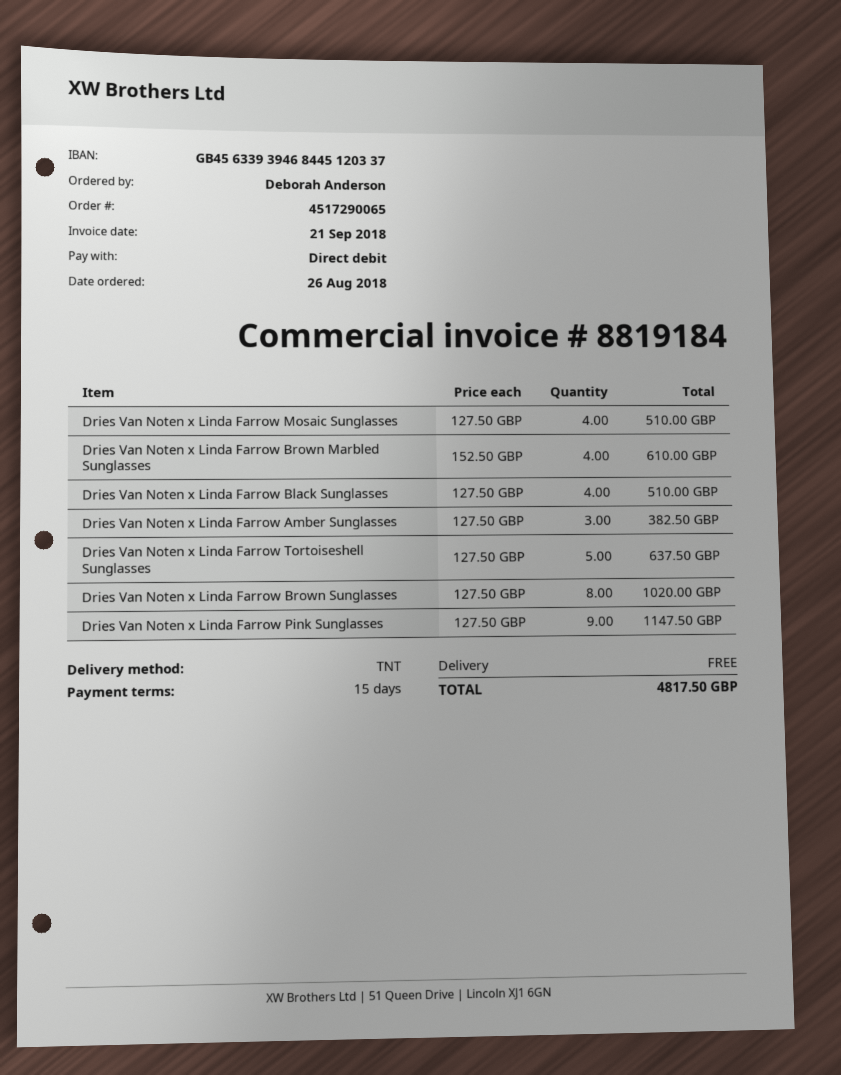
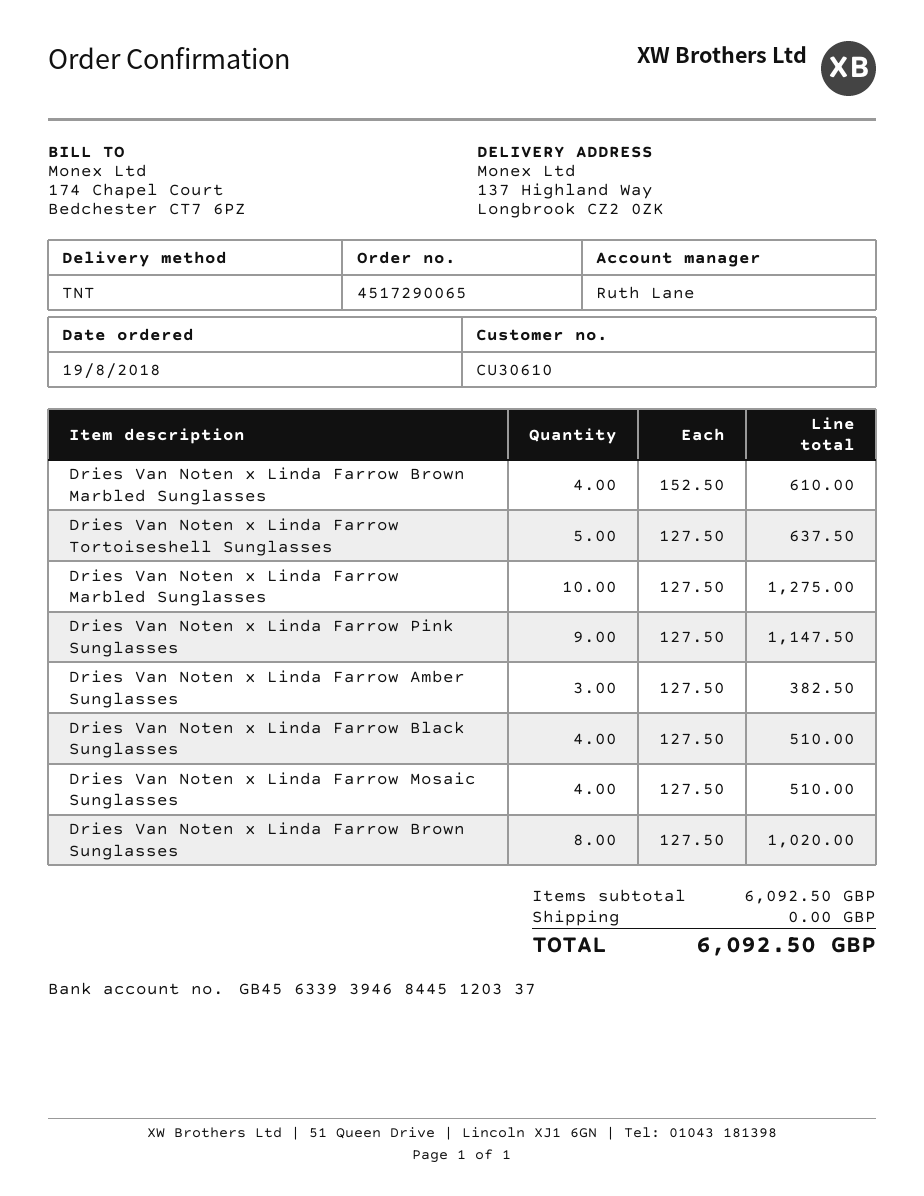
order date: 2018-08-26 -> 2018-08-19
Dries Van Noten x Linda Farrow Marbled Sunglasses: none -> 10 x 127.50 = 1275.00
total: 4817.50 -> 6092.50

